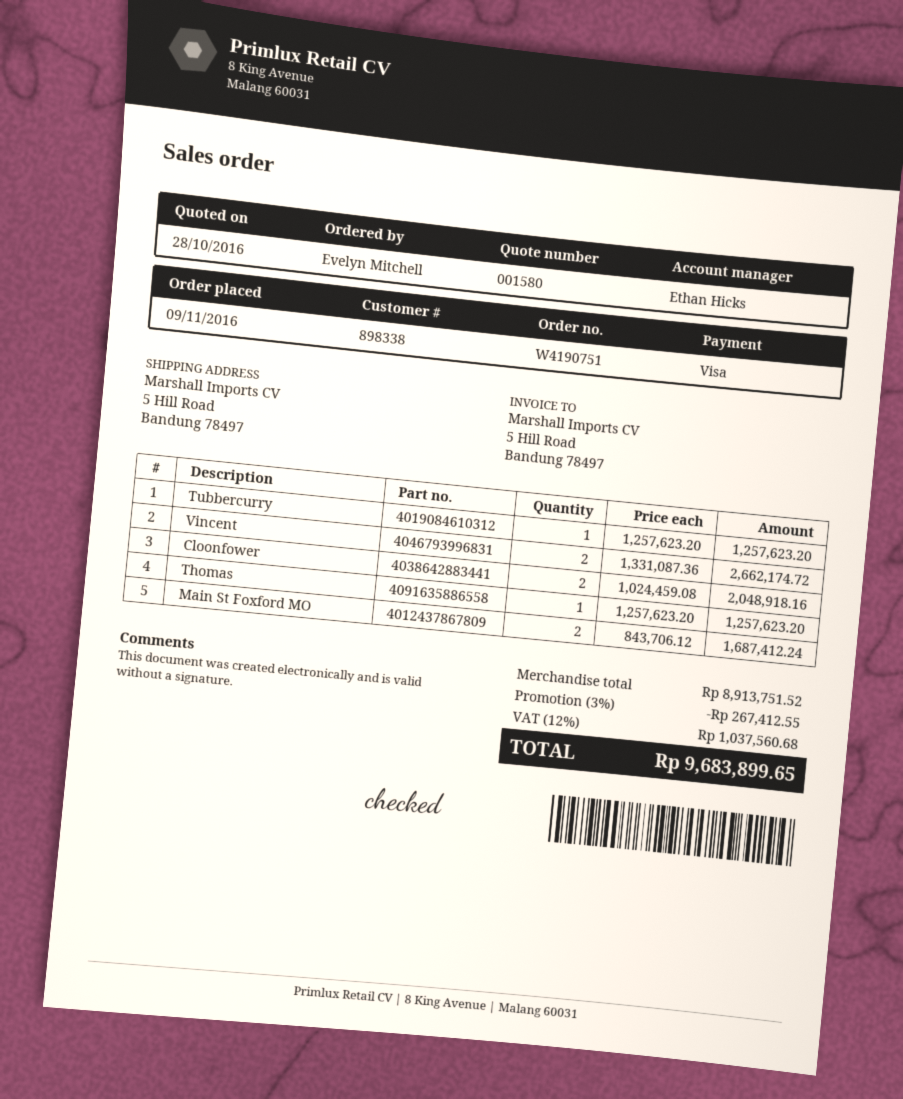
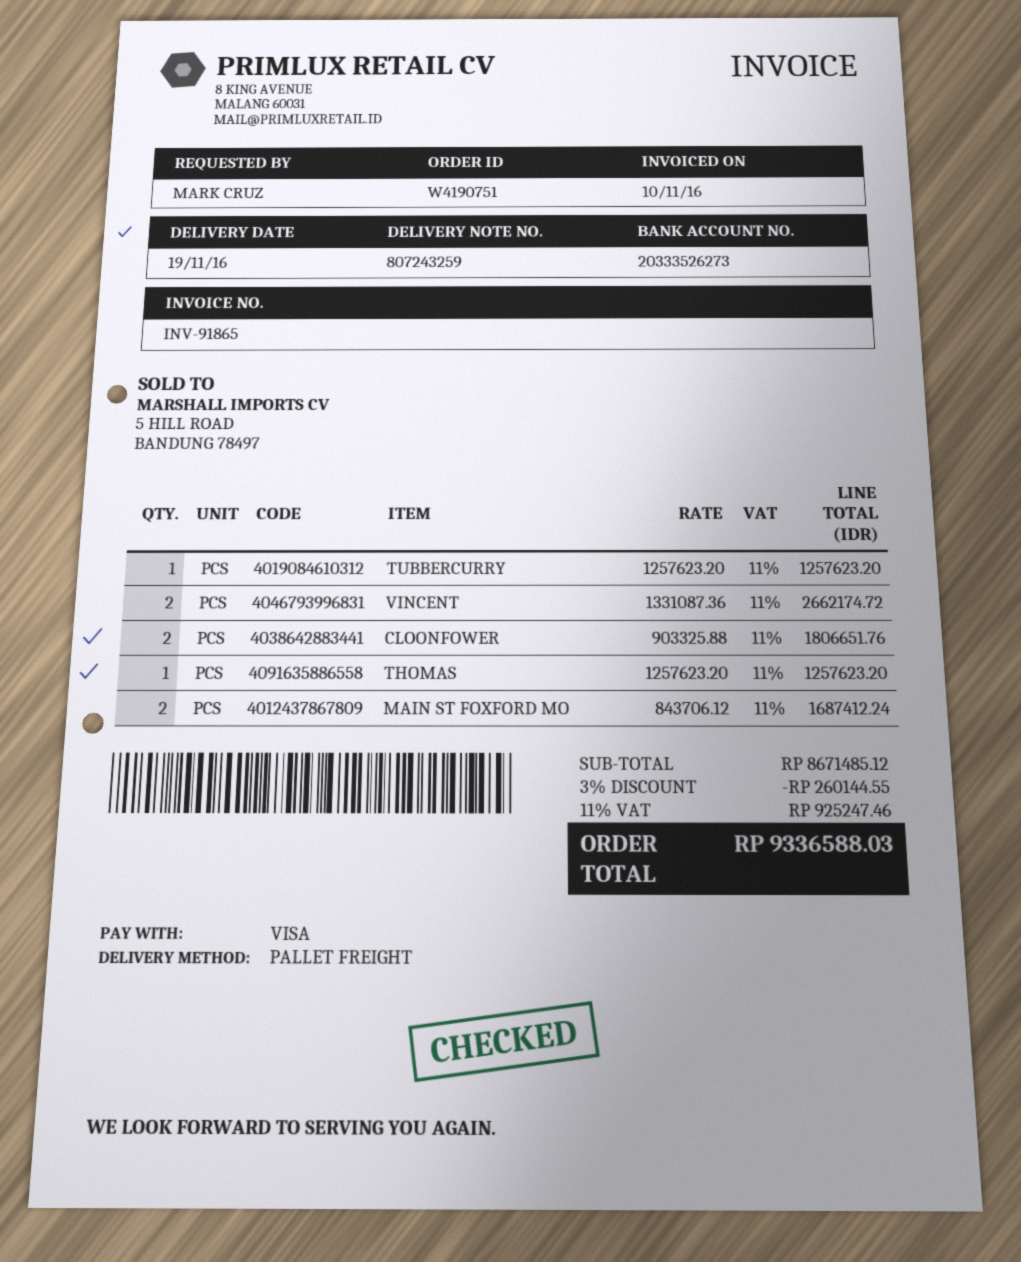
ordered by: Evelyn Mitchell -> MARK CRUZ
Cloonfower: 2 x 1024459.08 = 2048918.16 -> 2 x 903325.88 = 1806651.76
subtotal: 8913751.52 -> 8671485.12
discount: 3% = 267412.55 -> 3% = 260144.55
tax: 12% = 1037560.68 -> 11% = 925247.46
total: 9683899.65 -> 9336588.03

